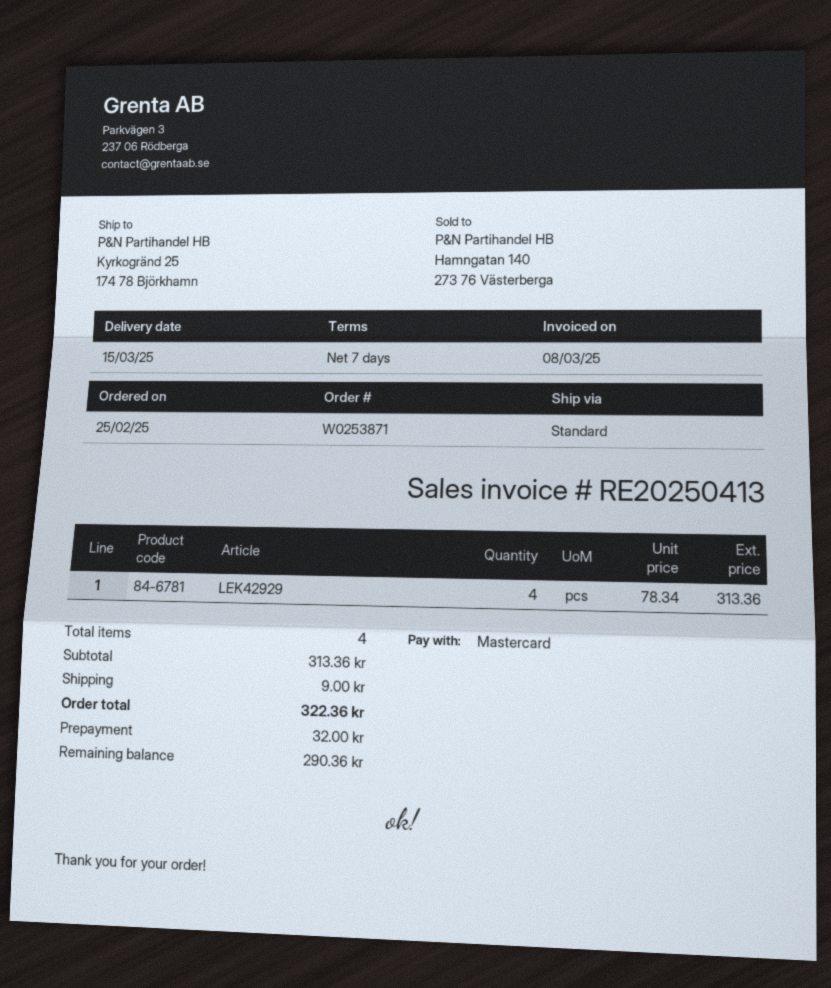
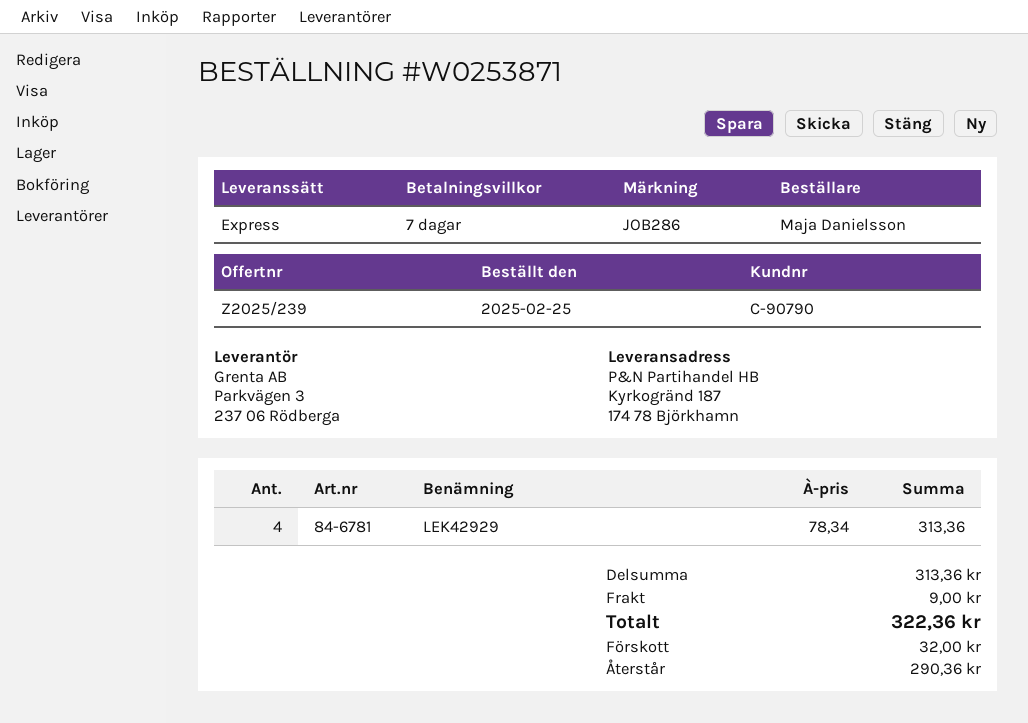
shipping method: standard -> express
ship to: Kyrkogränd 25, 174 78 Björkhamn -> Kyrkogränd 187, 174 78 Björkhamn

